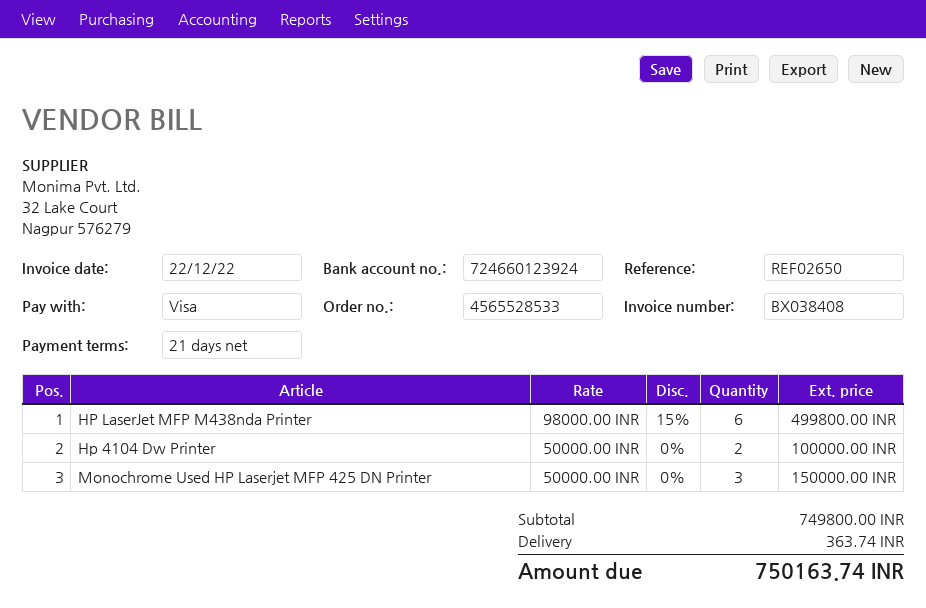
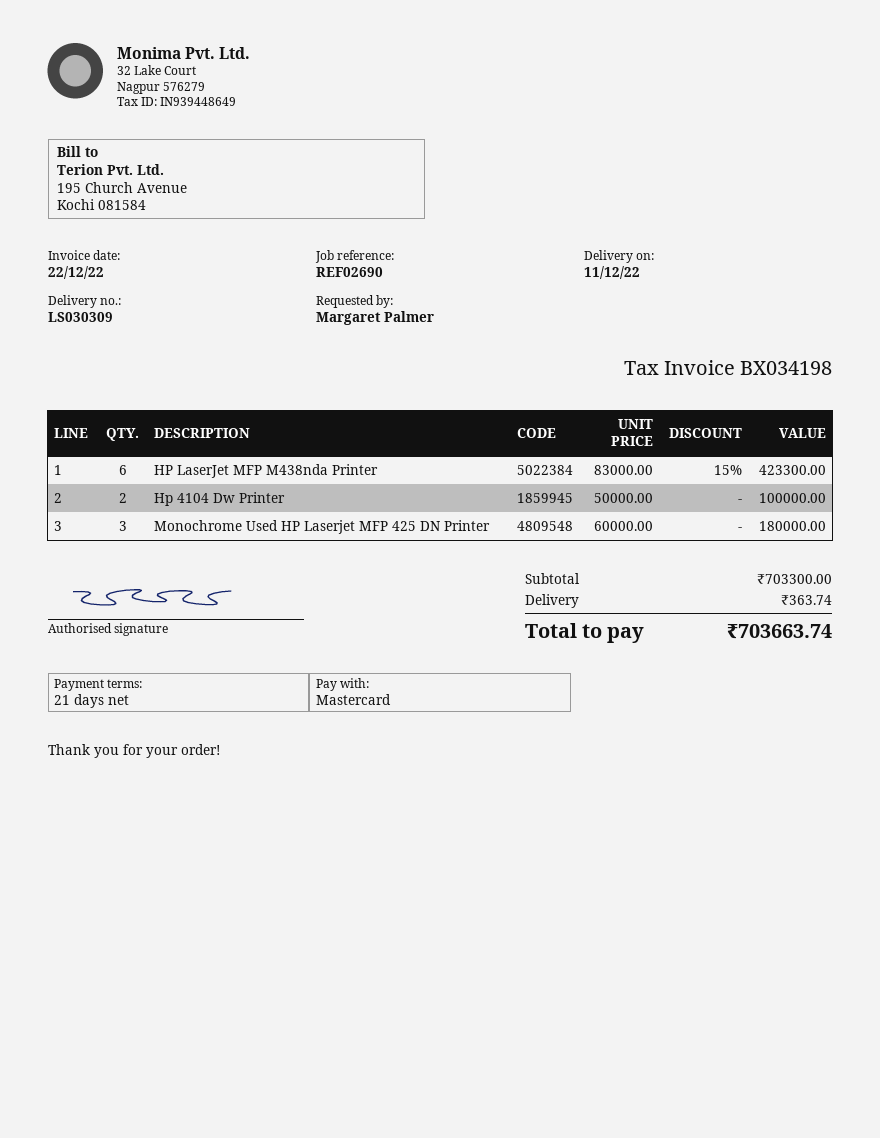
invoice number: BX038408 -> BX034198
reference: REF02650 -> REF02690
payment method: Visa -> Mastercard
HP LaserJet MFP M438nda Printer: 6 x 98000.00 - 15% = 499800.00 -> 6 x 83000.00 - 15% = 423300.00
Monochrome Used HP Laserjet MFP 425 DN Printer: 3 x 50000.00 = 150000.00 -> 3 x 60000.00 = 180000.00
subtotal: 749800.00 -> 703300.00
total: 750163.74 -> 703663.74

